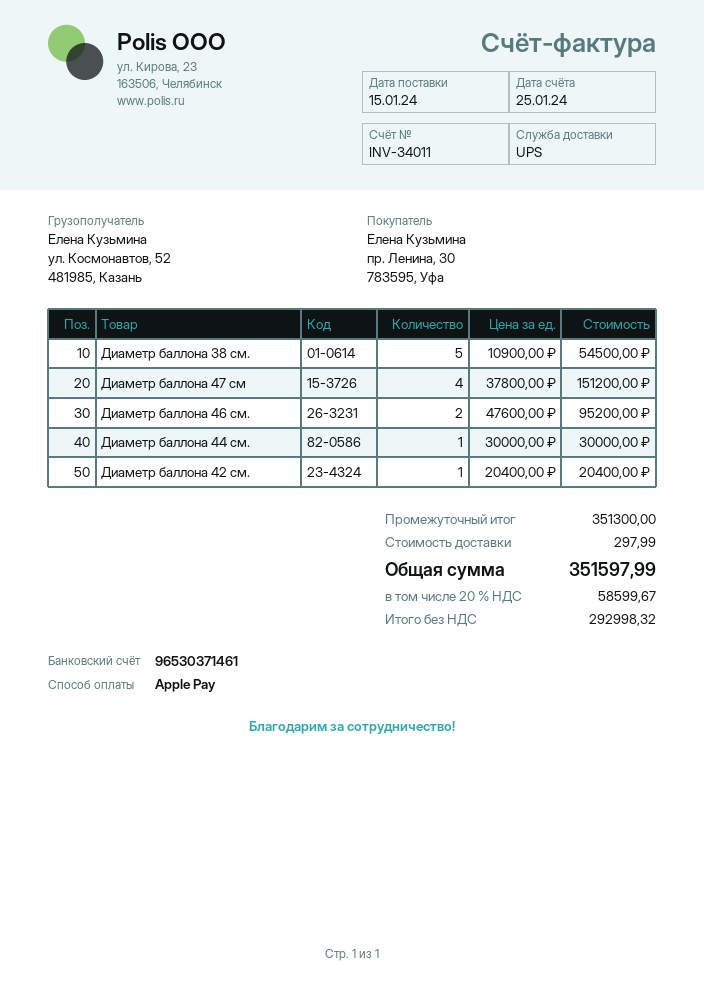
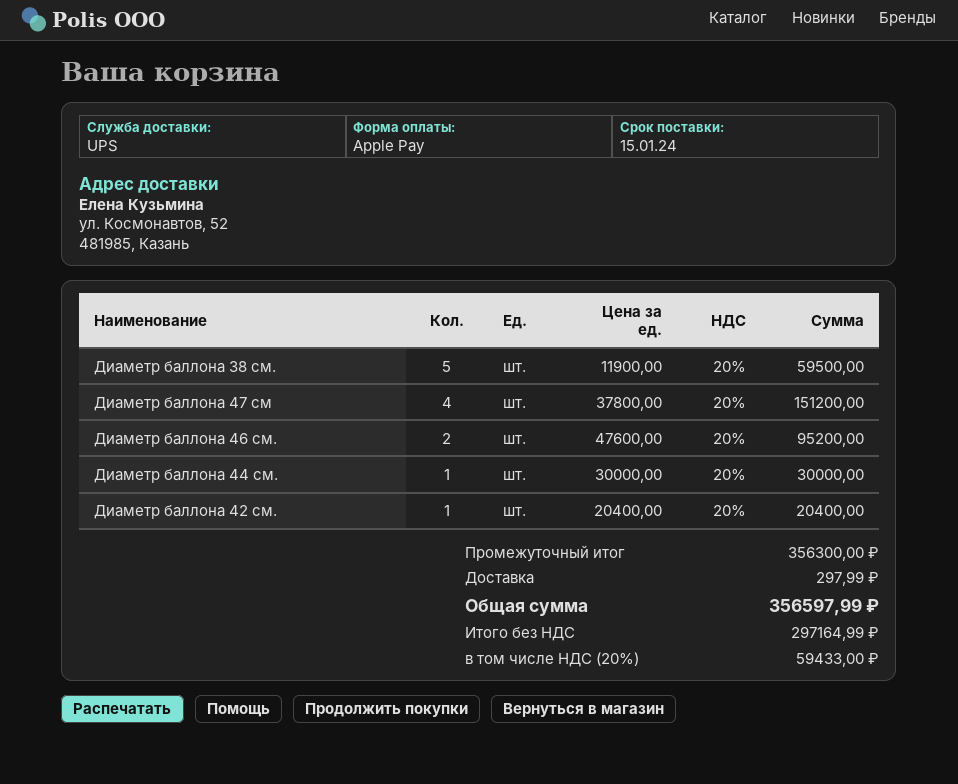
Диаметр баллона 38 см.: 5 x 10900.00 = 54500.00 -> 5 x 11900.00 = 59500.00
subtotal: 351300.00 -> 356300.00
net: 292998.32 -> 297164.99
tax: 20% = 58599.67 -> 20% = 59433.00
total: 351597.99 -> 356597.99

